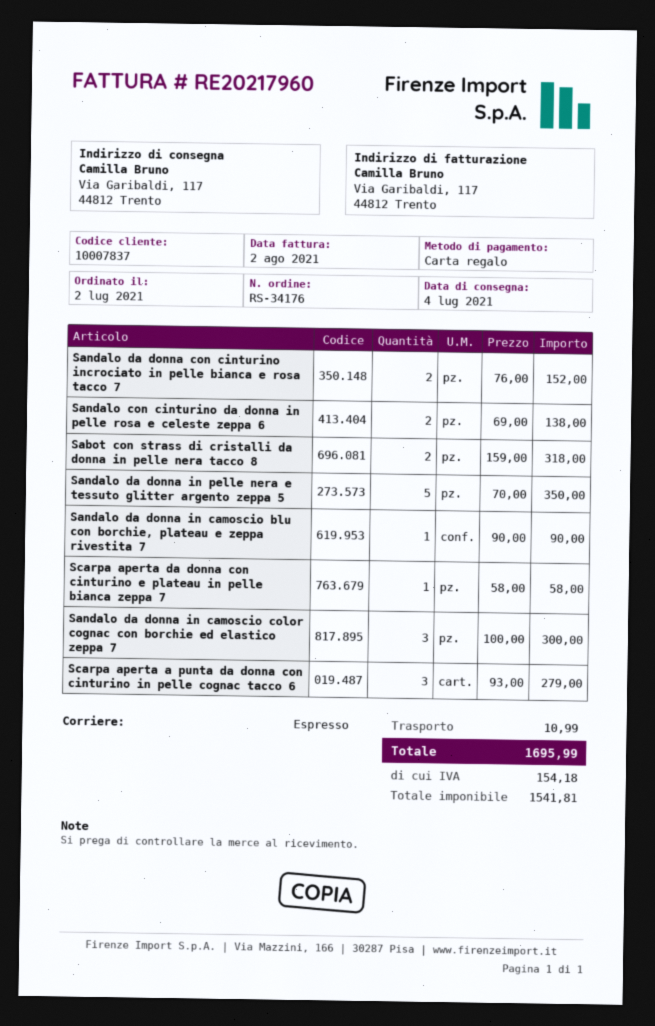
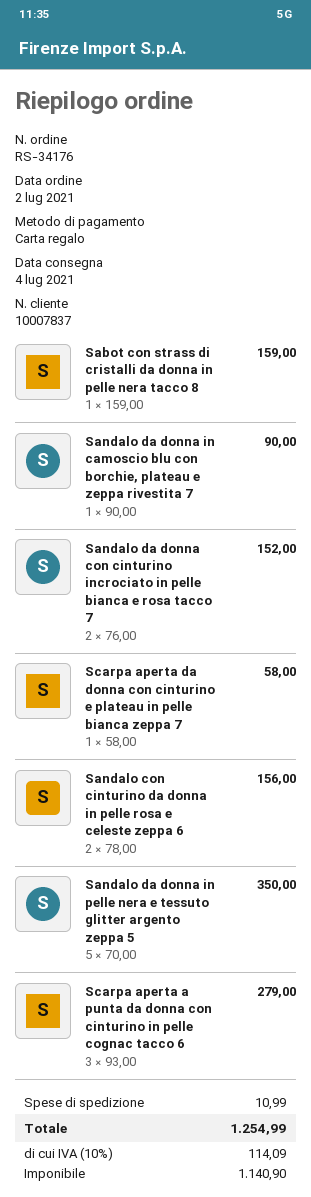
Sandalo con cinturino da donna in pelle rosa e celeste zeppa 6: 2 x 69.00 = 138.00 -> 2 x 78.00 = 156.00
Sabot con strass di cristalli da donna in pelle nera tacco 8: 2 x 159.00 = 318.00 -> 1 x 159.00 = 159.00
Sandalo da donna in camoscio color cognac con borchie ed elastico zeppa 7: 3 x 100.00 = 300.00 -> none
net: 1541.81 -> 1140.90
tax: 154.18 -> 114.09
total: 1695.99 -> 1254.99

